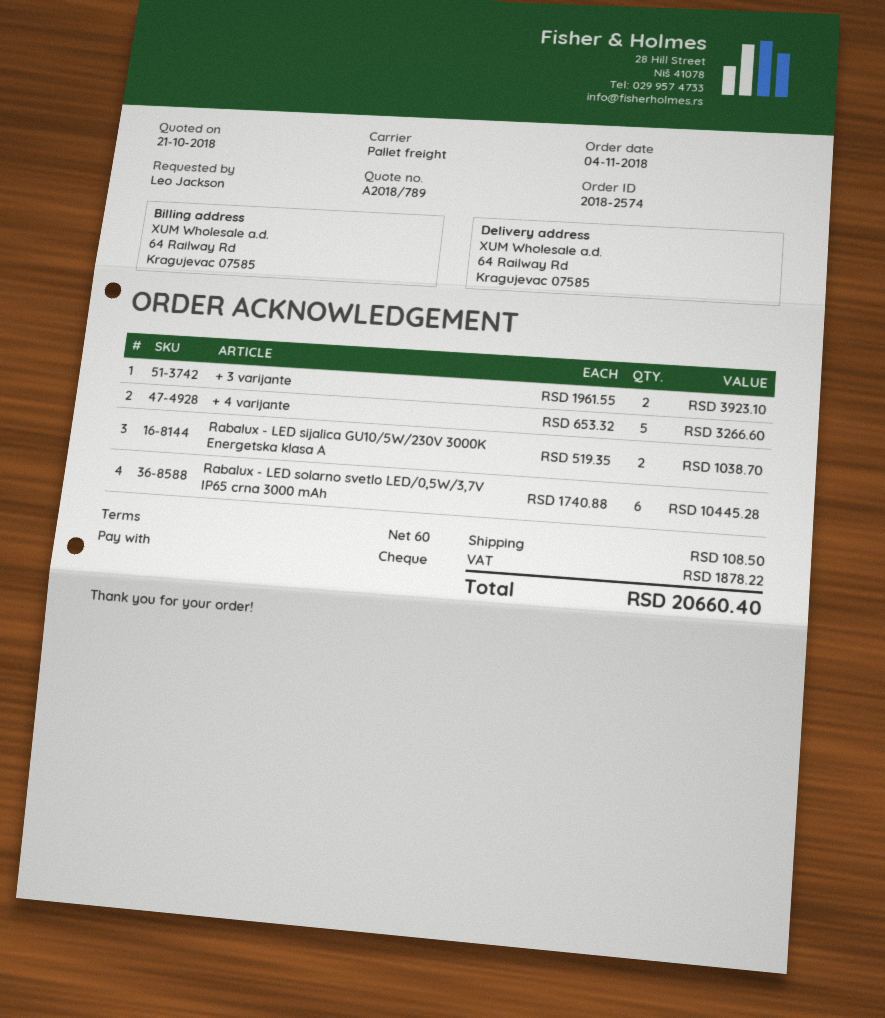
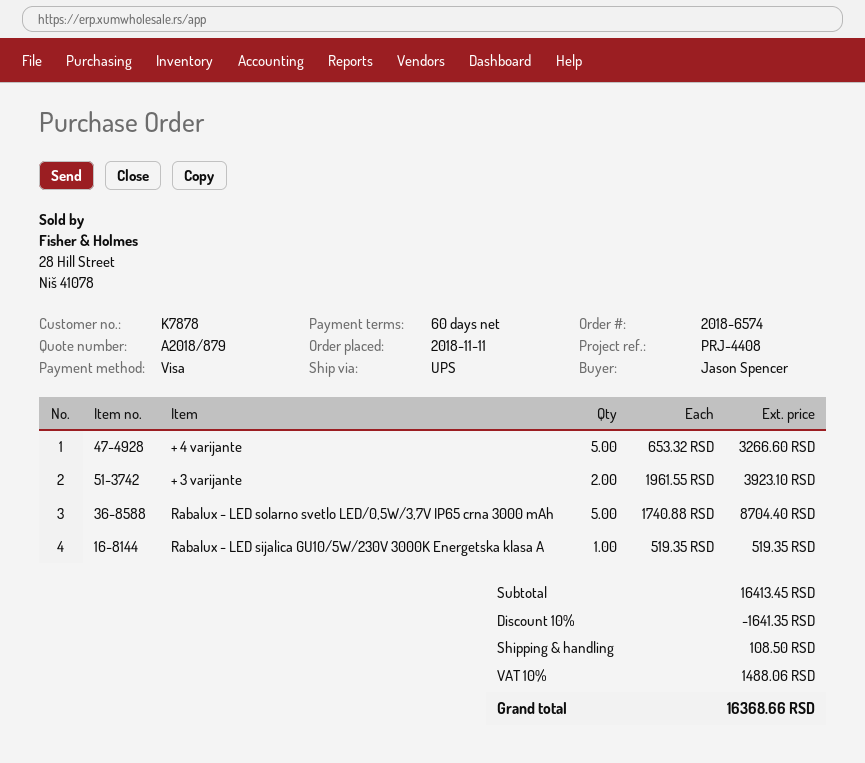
quote number: A2018/789 -> A2018/879
order number: 2018-2574 -> 2018-6574
order date: 2018-11-04 -> 2018-11-11
ordered by: Leo Jackson -> Jason Spencer
payment method: cheque -> Visa
shipping method: pallet freight -> UPS
Rabalux - LED sijalica GU10/5W/230V 3000K Energetska klasa A: 2 x 519.35 = 1038.70 -> 1 x 519.35 = 519.35
Rabalux - LED solarno svetlo LED/0,5W/3,7V IP65 crna 3000 mAh: 6 x 1740.88 = 10445.28 -> 5 x 1740.88 = 8704.40
discount: none -> 10% = 1641.35
tax: 1878.22 -> 1488.06
total: 20660.40 -> 16368.66

